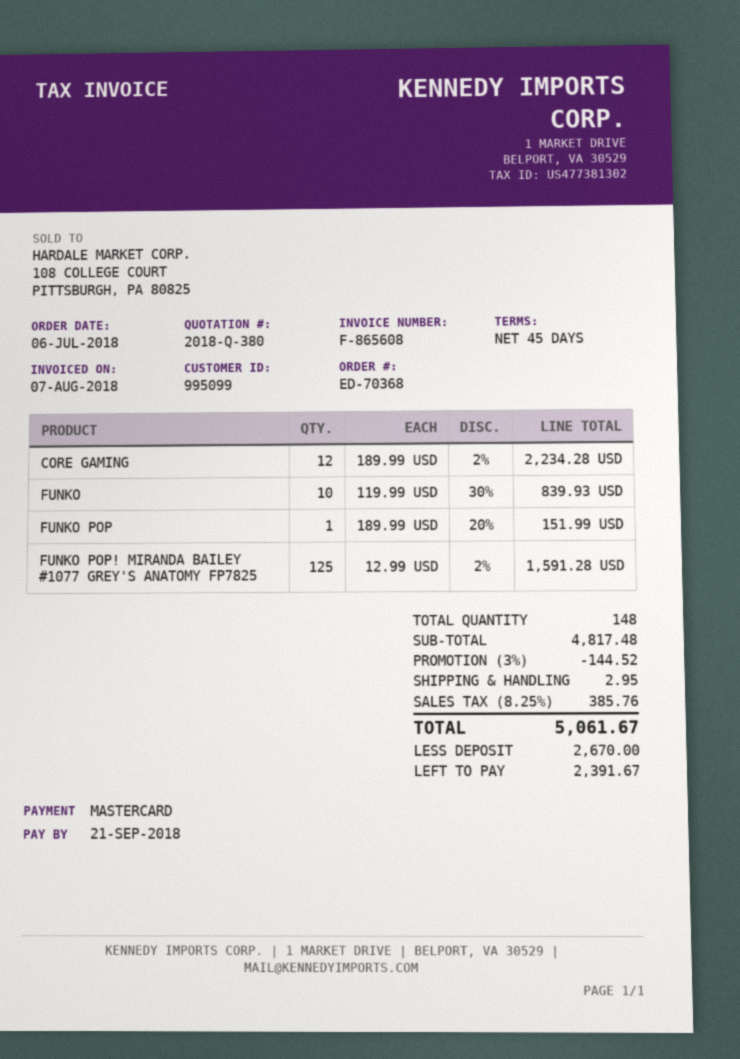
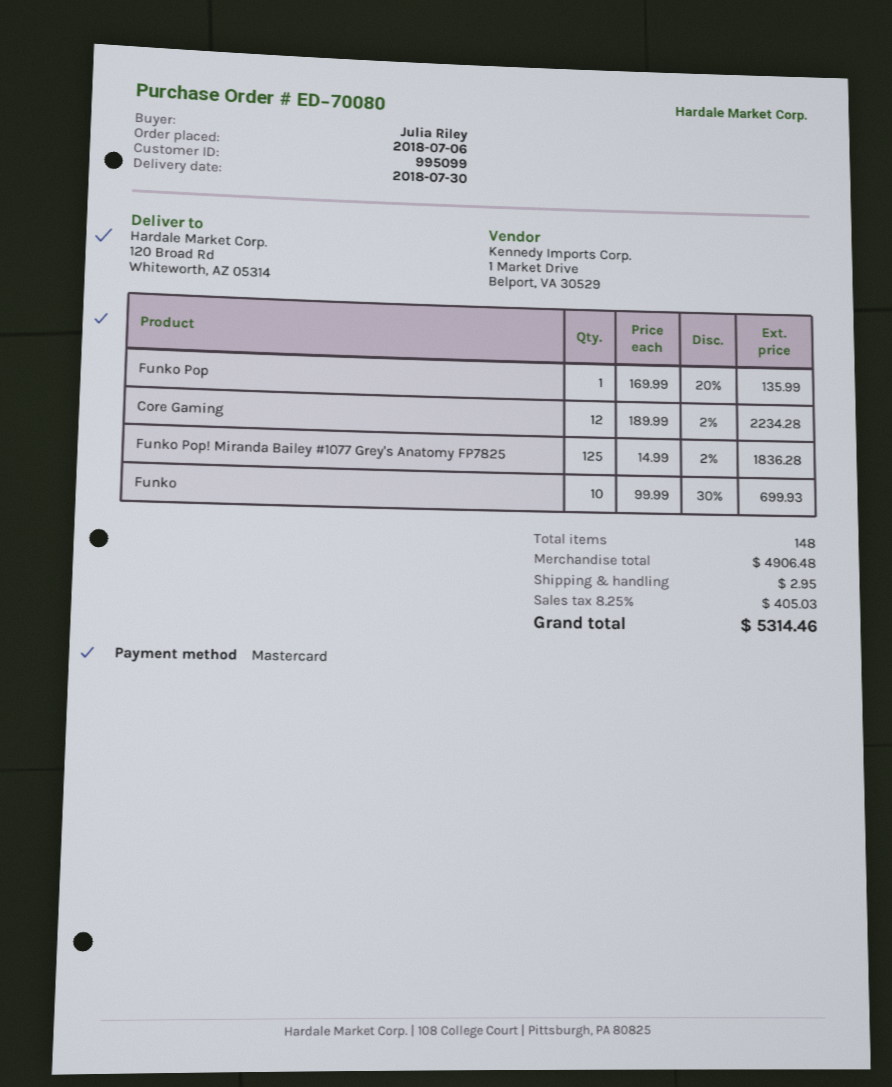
order number: ED-70368 -> ED-70080
FUNKO: 10 x 119.99 - 30% = 839.93 -> 10 x 99.99 - 30% = 699.93
FUNKO POP: 1 x 189.99 - 20% = 151.99 -> 1 x 169.99 - 20% = 135.99
FUNKO POP! MIRANDA BAILEY #1077 GREY'S ANATOMY FP7825: 125 x 12.99 - 2% = 1591.28 -> 125 x 14.99 - 2% = 1836.28
subtotal: 4817.48 -> 4906.48
discount: 3% = 144.52 -> none
tax: 8.25% = 385.76 -> 8.25% = 405.03
total: 5061.67 -> 5314.46

